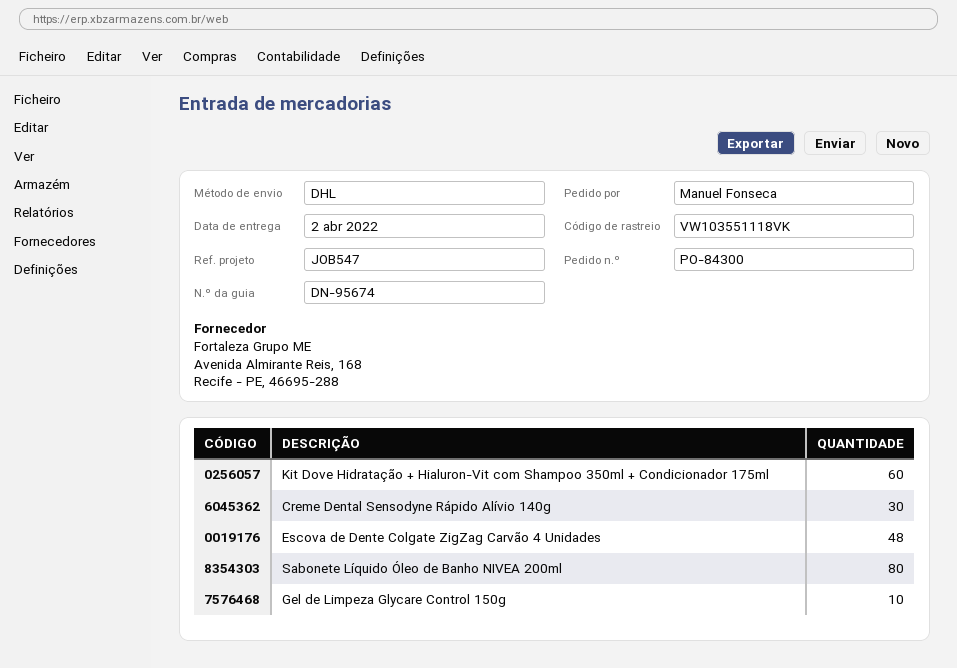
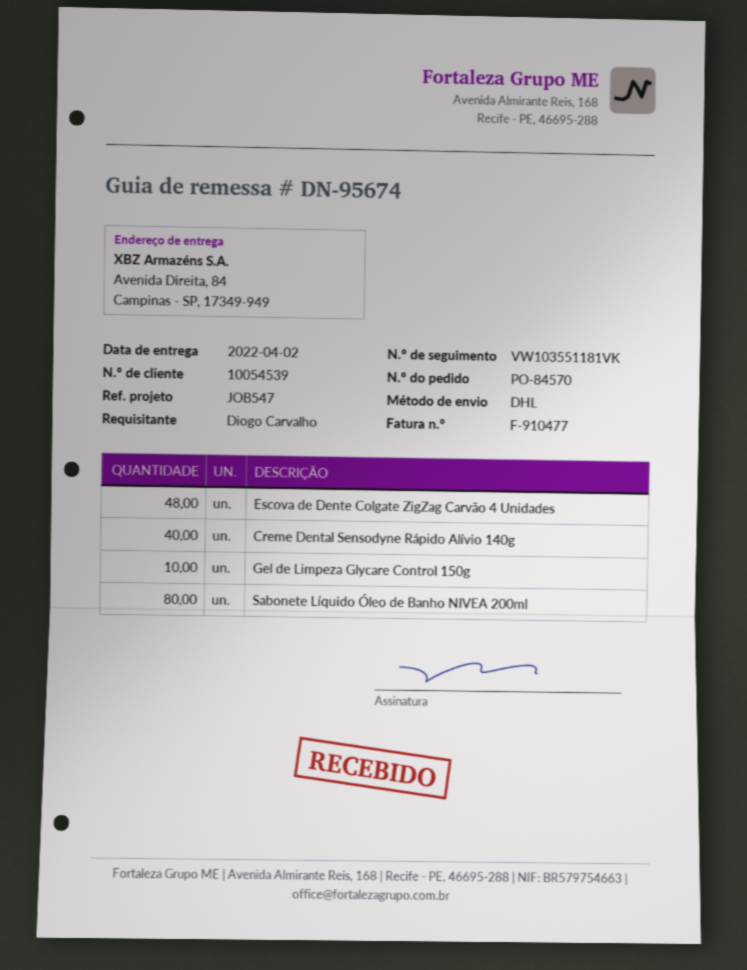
order number: PO-84300 -> PO-84570
ordered by: Manuel Fonseca -> Diogo Carvalho
tracking number: VW103551118VK -> VW103551181VK
Kit Dove Hidratação + Hialuron-Vit com Shampoo 350ml + Condicionador 175ml: 60 -> none
Creme Dental Sensodyne Rápido Alívio 140g: 30 -> 40

